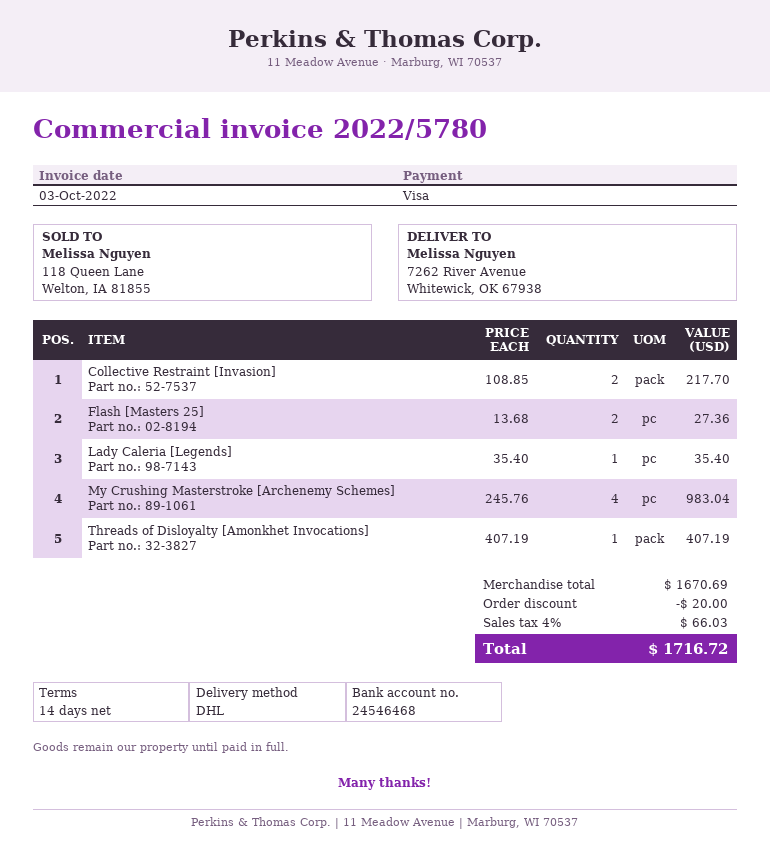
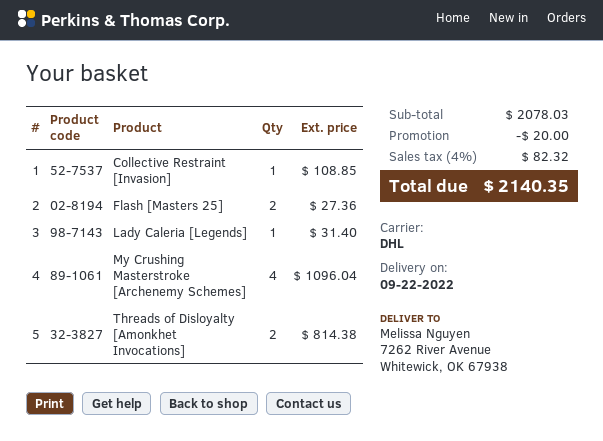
Collective Restraint [Invasion]: 2 for 217.70 -> 1 for 108.85
Lady Caleria [Legends]: 1 for 35.40 -> 1 for 31.40
My Crushing Masterstroke [Archenemy Schemes]: 4 for 983.04 -> 4 for 1096.04
Threads of Disloyalty [Amonkhet Invocations]: 1 for 407.19 -> 2 for 814.38
subtotal: 1670.69 -> 2078.03
tax: 4% = 66.03 -> 4% = 82.32
total: 1716.72 -> 2140.35

